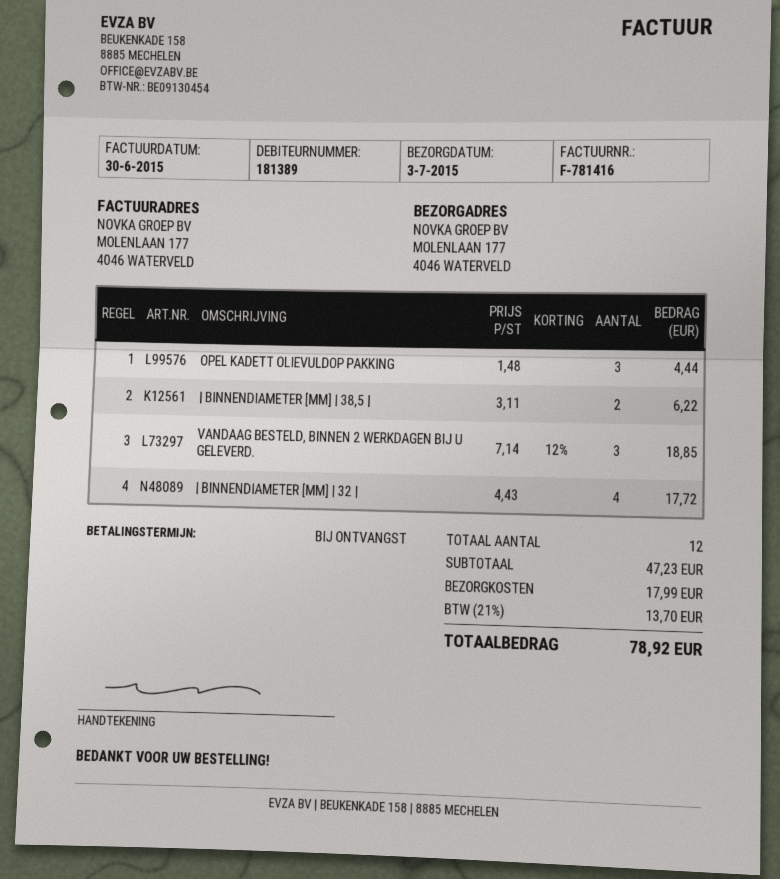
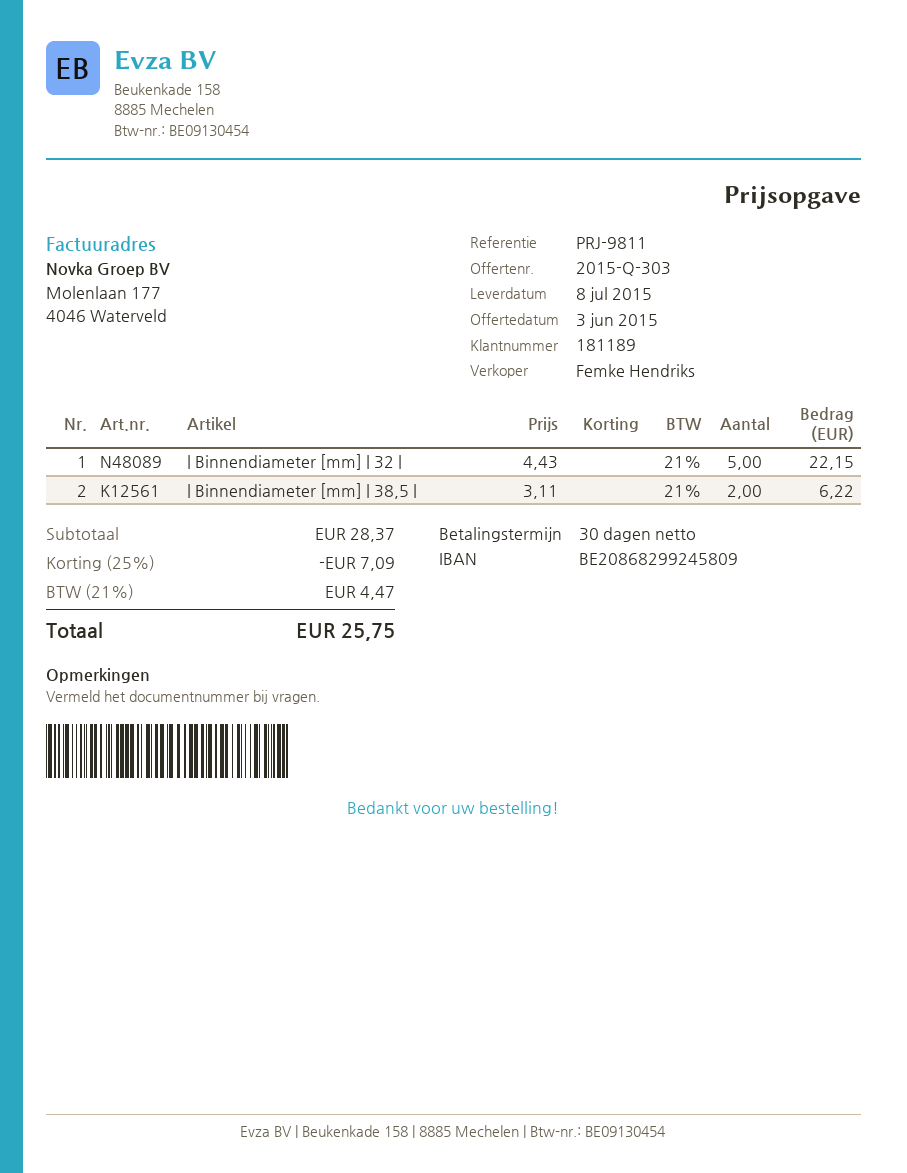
delivery date: 2015-07-03 -> 2015-07-08
payment terms: on receipt -> 30 days
customer number: 181389 -> 181189
OPEL KADETT OLIEVULDOP PAKKING: 3 x 1.48 = 4.44 -> none
VANDAAG BESTELD, BINNEN 2 WERKDAGEN BIJ U GELEVERD.: 3 x 7.14 - 12% = 18.85 -> none
| BINNENDIAMETER [MM] | 32 |: 4 x 4.43 = 17.72 -> 5 x 4.43 = 22.15
subtotal: 47.23 -> 28.37
discount: none -> 25% = 7.09
shipping: 17.99 -> none
tax: 21% = 13.70 -> 21% = 4.47
total: 78.92 -> 25.75

